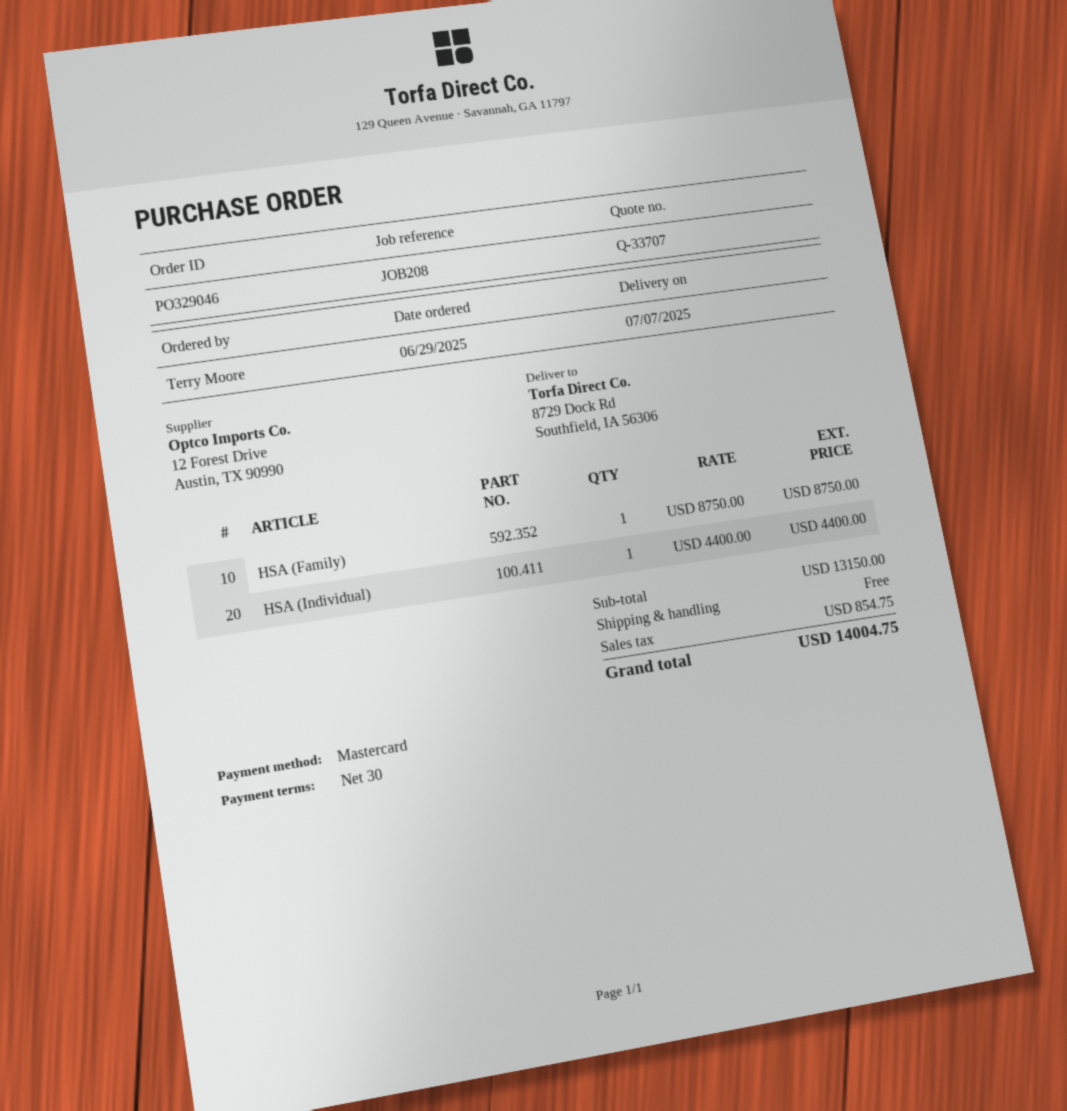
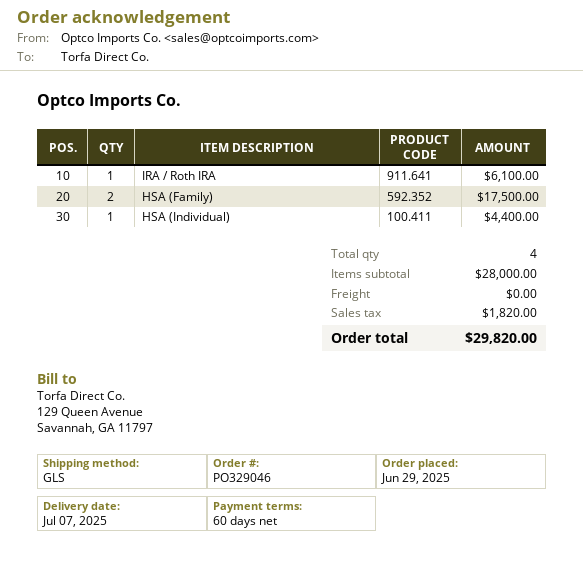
payment terms: 30 days -> 60 days
HSA (Family): 1 for 8750.00 -> 2 for 17500.00
IRA / Roth IRA: none -> 1 for 6100.00
subtotal: 13150.00 -> 28000.00
tax: 854.75 -> 1820.00
total: 14004.75 -> 29820.00

